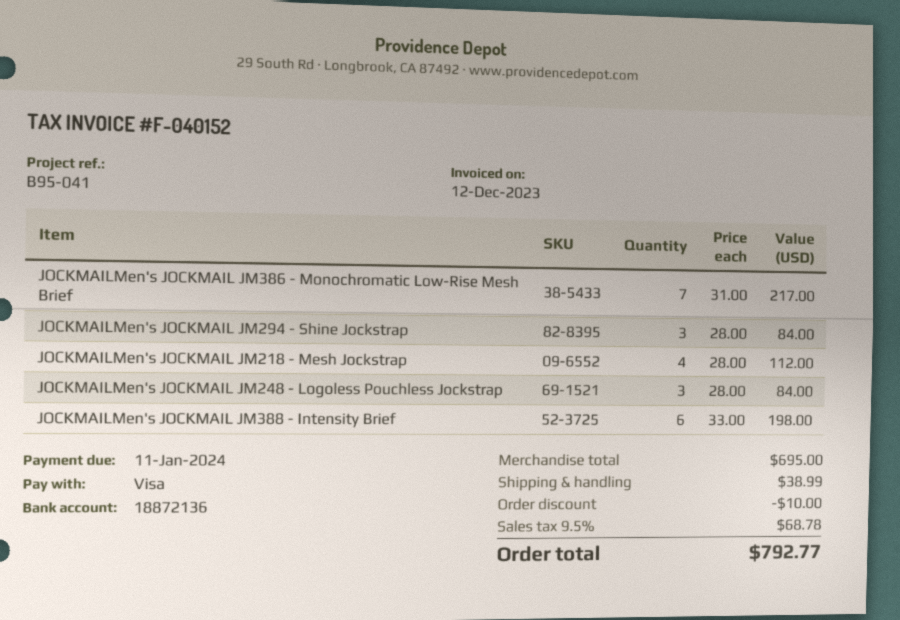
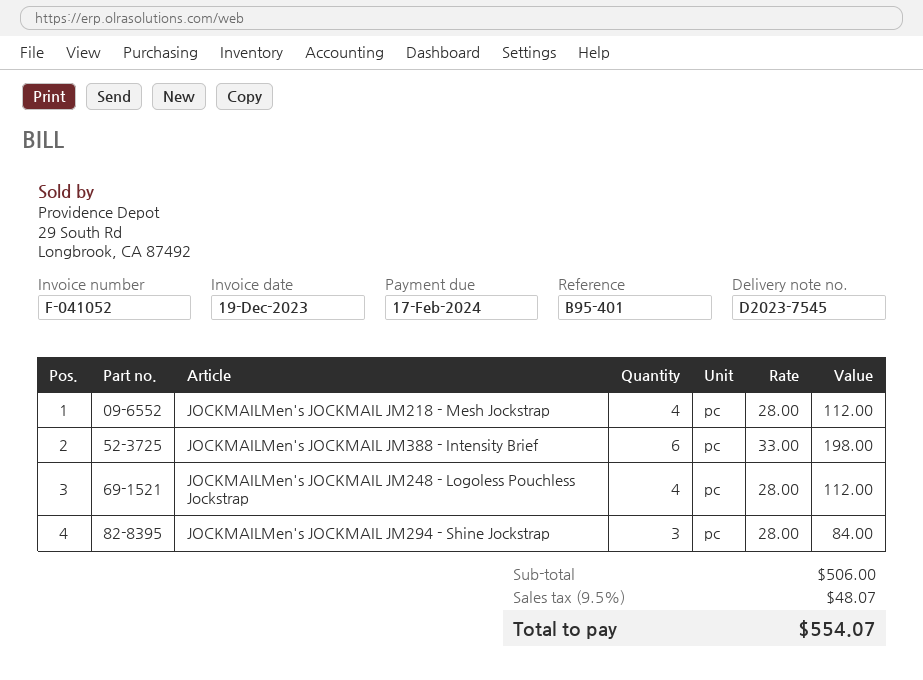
invoice number: F-040152 -> F-041052
invoice date: 2023-12-12 -> 2023-12-19
due date: 2024-01-11 -> 2024-02-17
reference: B95-041 -> B95-401
JOCKMAILMen's JOCKMAIL JM386 - Monochromatic Low-Rise Mesh Brief: 7 x 31.00 = 217.00 -> none
JOCKMAILMen's JOCKMAIL JM248 - Logoless Pouchless Jockstrap: 3 x 28.00 = 84.00 -> 4 x 28.00 = 112.00
subtotal: 695.00 -> 506.00
discount: 10.00 -> none
shipping: 38.99 -> none
tax: 9.5% = 68.78 -> 9.5% = 48.07
total: 792.77 -> 554.07

